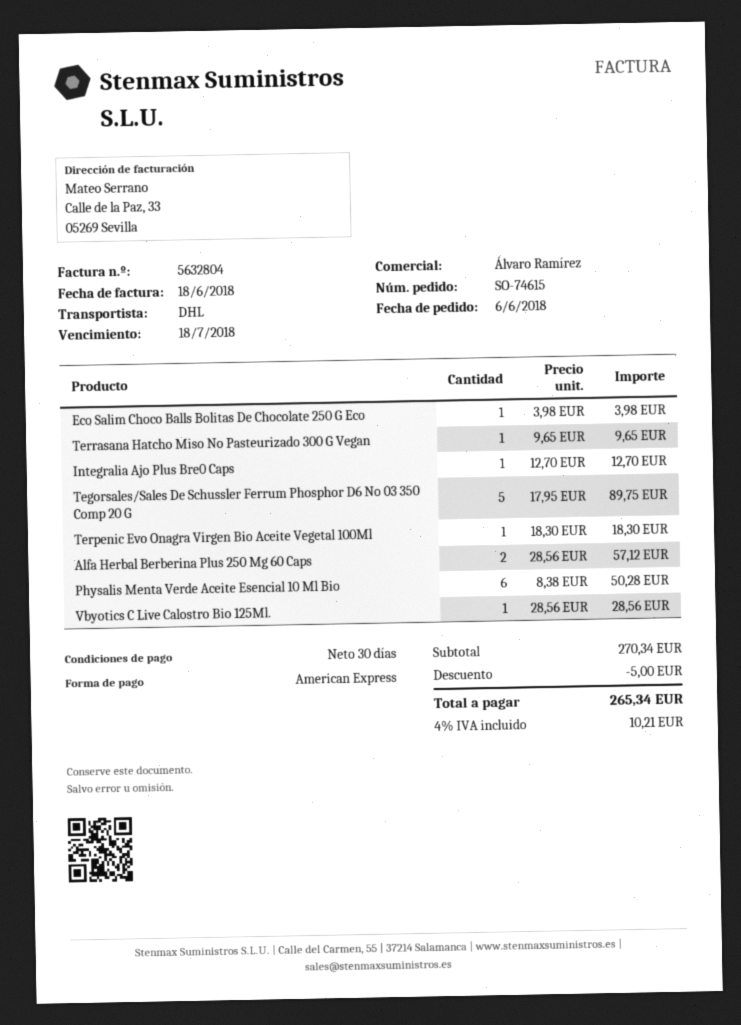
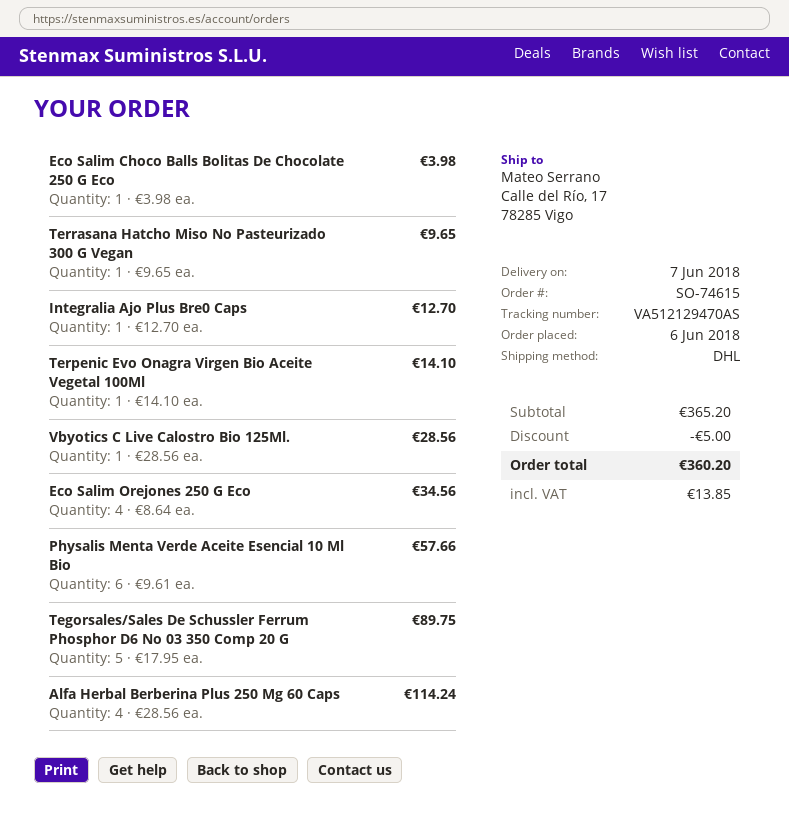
Terpenic Evo Onagra Virgen Bio Aceite Vegetal 100Ml: 1 x 18.30 = 18.30 -> 1 x 14.10 = 14.10
Alfa Herbal Berberina Plus 250 Mg 60 Caps: 2 x 28.56 = 57.12 -> 4 x 28.56 = 114.24
Physalis Menta Verde Aceite Esencial 10 Ml Bio: 6 x 8.38 = 50.28 -> 6 x 9.61 = 57.66
Eco Salim Orejones 250 G Eco: none -> 4 x 8.64 = 34.56
subtotal: 270.34 -> 365.20
tax: 10.21 -> 13.85
total: 265.34 -> 360.20

